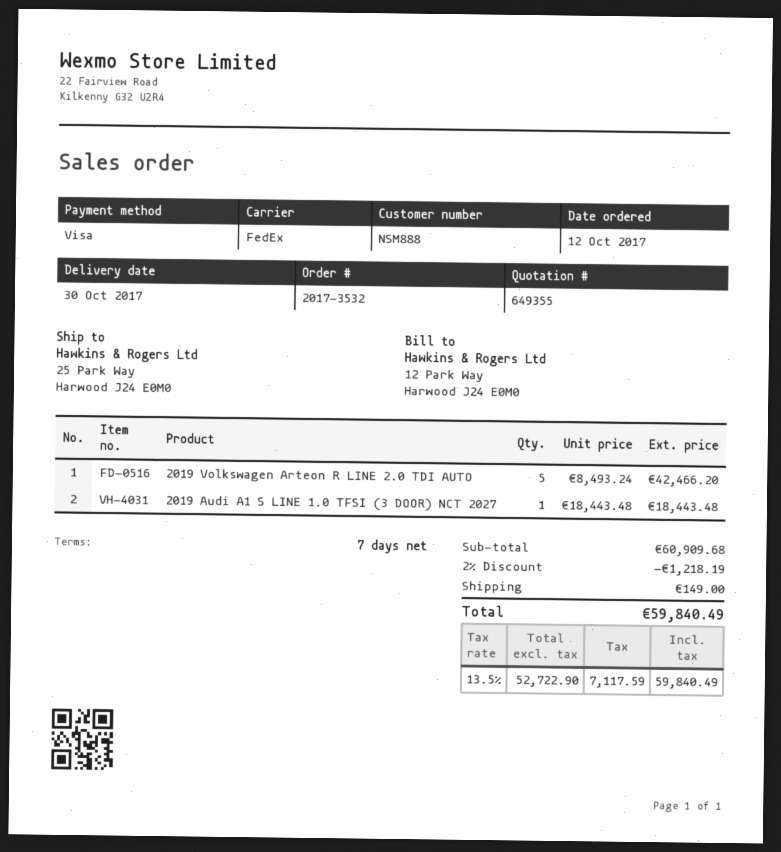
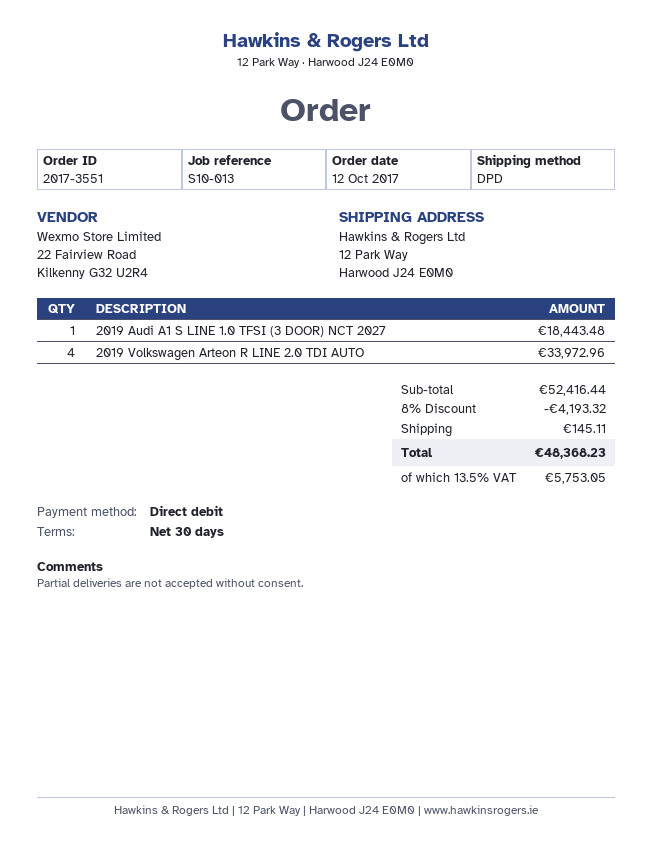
order number: 2017-3532 -> 2017-3551
payment terms: 7 days -> 30 days
payment method: Visa -> direct debit
shipping method: FedEx -> DPD
ship to: 25 Park Way, Harwood J24 E0M0 -> 12 Park Way, Harwood J24 E0M0
2019 Volkswagen Arteon R LINE 2.0 TDI AUTO: 5 for 42466.20 -> 4 for 33972.96
subtotal: 60909.68 -> 52416.44
discount: 2% = 1218.19 -> 8% = 4193.32
shipping: 149.00 -> 145.11
tax: 13.5% = 7117.59 -> 13.5% = 5753.05
total: 59840.49 -> 48368.23

